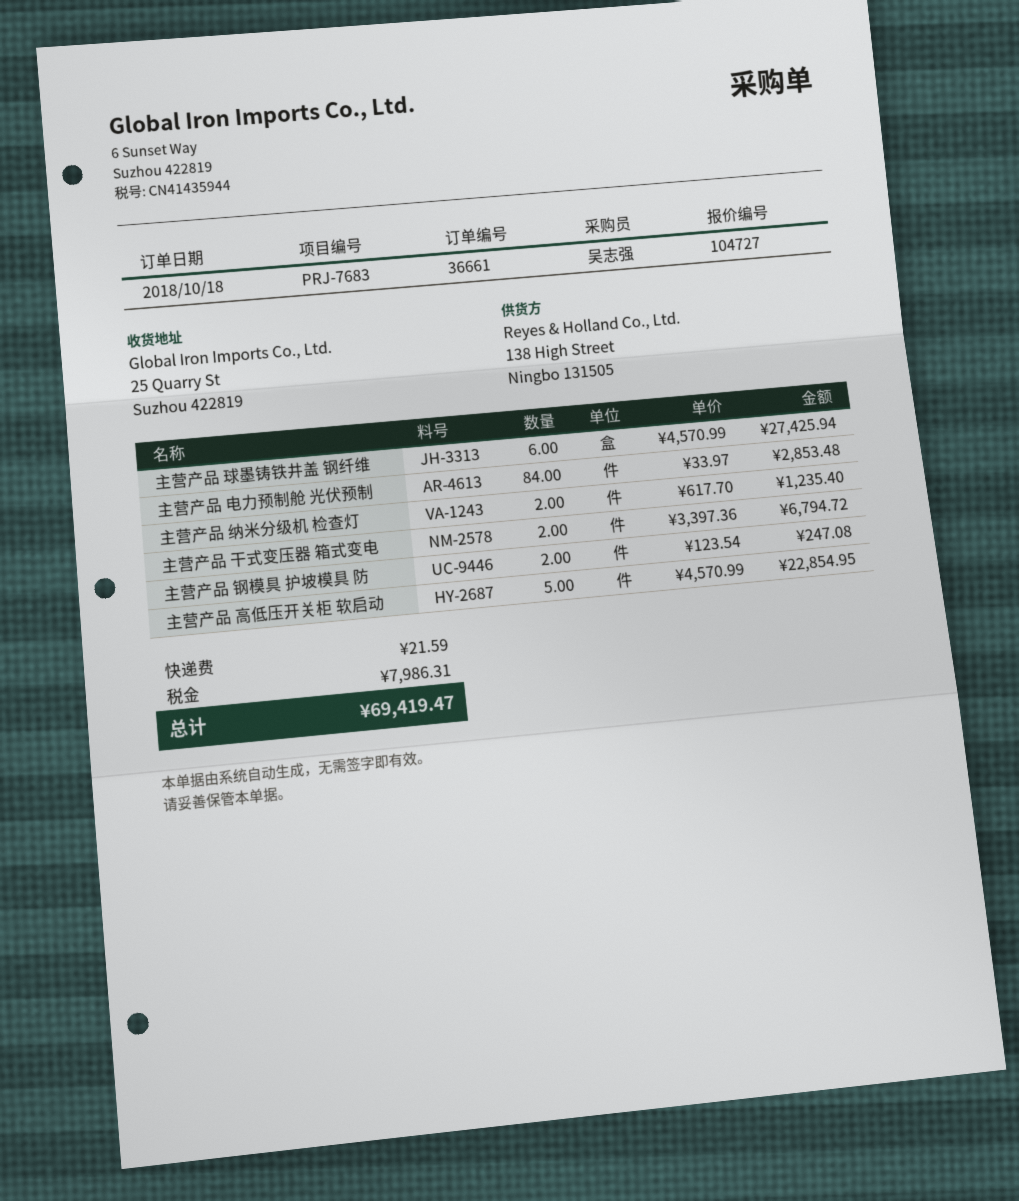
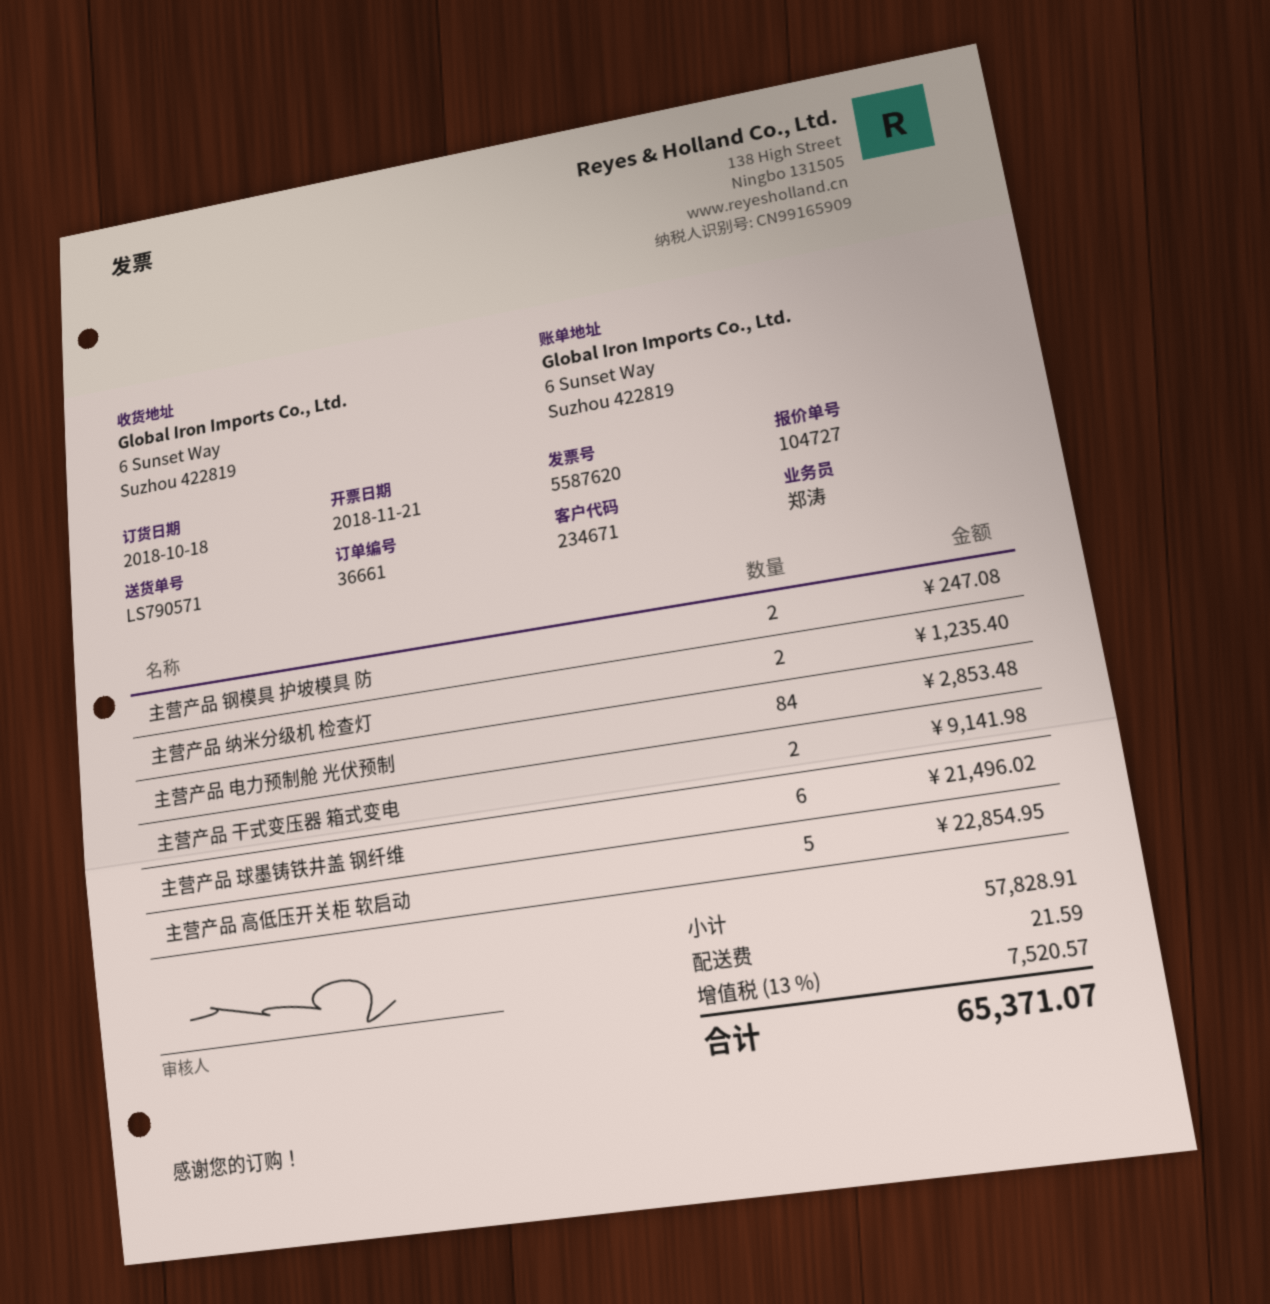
ship to: 25 Quarry St, Suzhou 422819 -> 6 Sunset Way, Suzhou 422819
主营产品 球墨铸铁井盖 钢纤维: 6 for 27425.94 -> 6 for 21496.02
主营产品 干式变压器 箱式变电: 2 for 6794.72 -> 2 for 9141.98
tax: 7986.31 -> 7520.57
total: 69419.47 -> 65371.07

